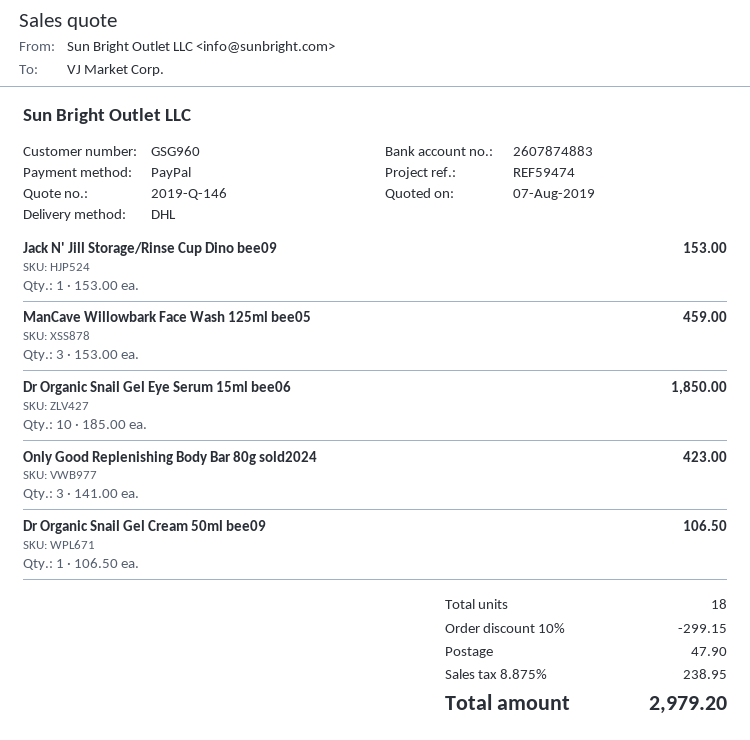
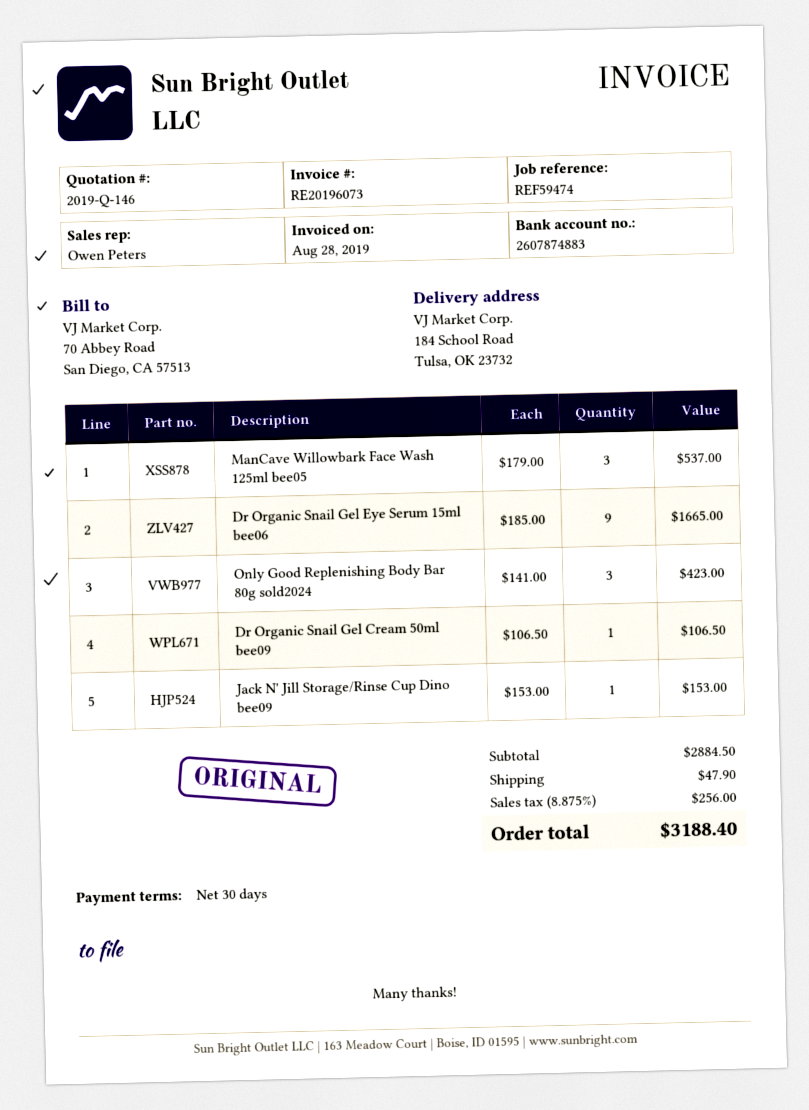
ManCave Willowbark Face Wash 125ml bee05: 3 x 153.00 = 459.00 -> 3 x 179.00 = 537.00
Dr Organic Snail Gel Eye Serum 15ml bee06: 10 x 185.00 = 1850.00 -> 9 x 185.00 = 1665.00
discount: 10% = 299.15 -> none
tax: 8.875% = 238.95 -> 8.875% = 256.00
total: 2979.20 -> 3188.40

